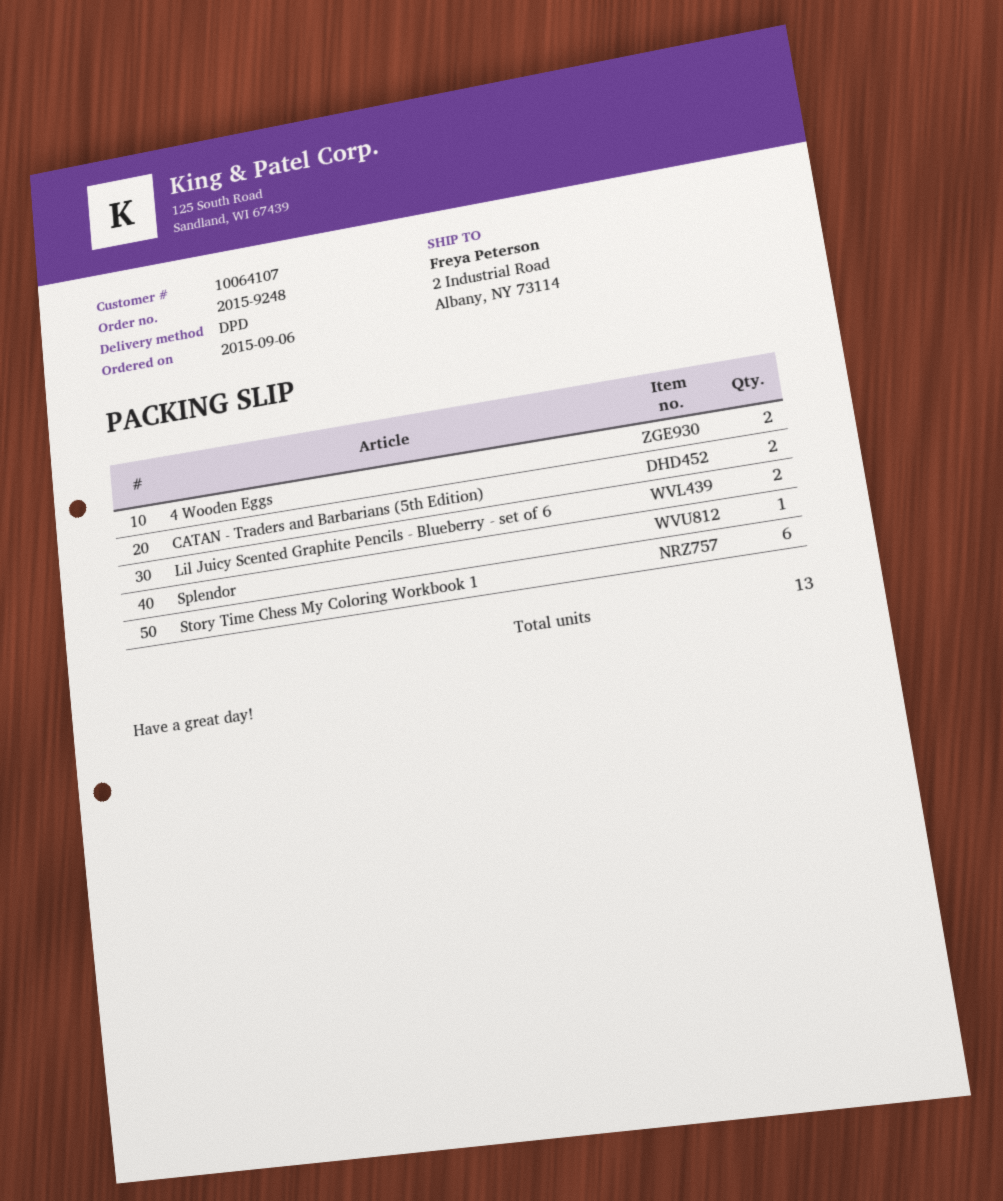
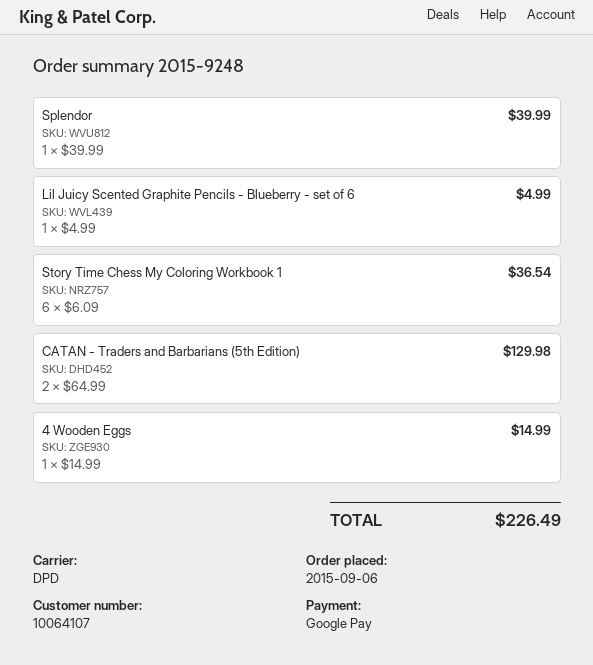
4 Wooden Eggs: 2 -> 1
Lil Juicy Scented Graphite Pencils - Blueberry - set of 6: 2 -> 1

